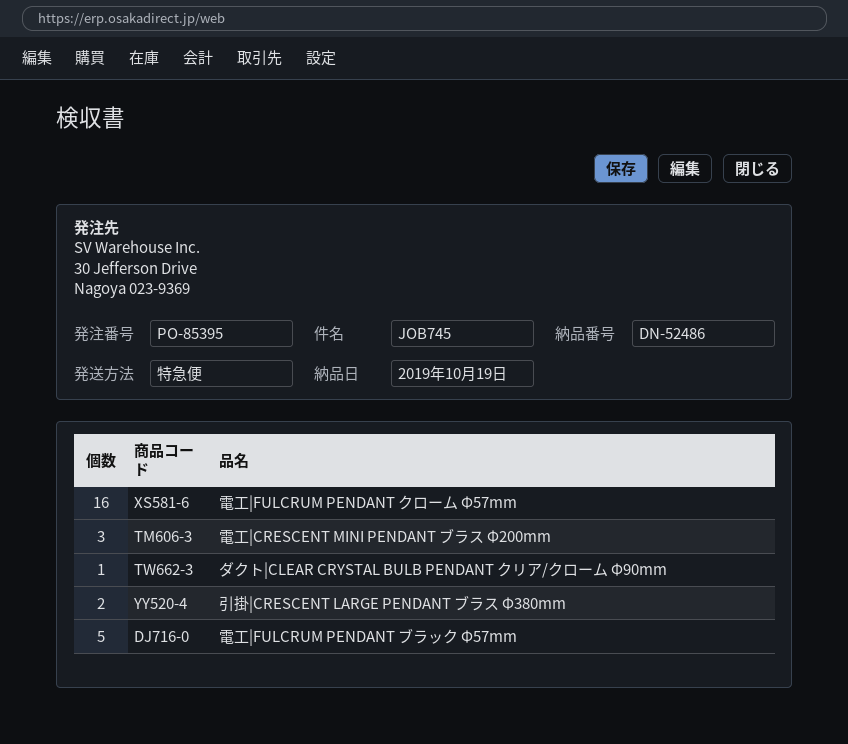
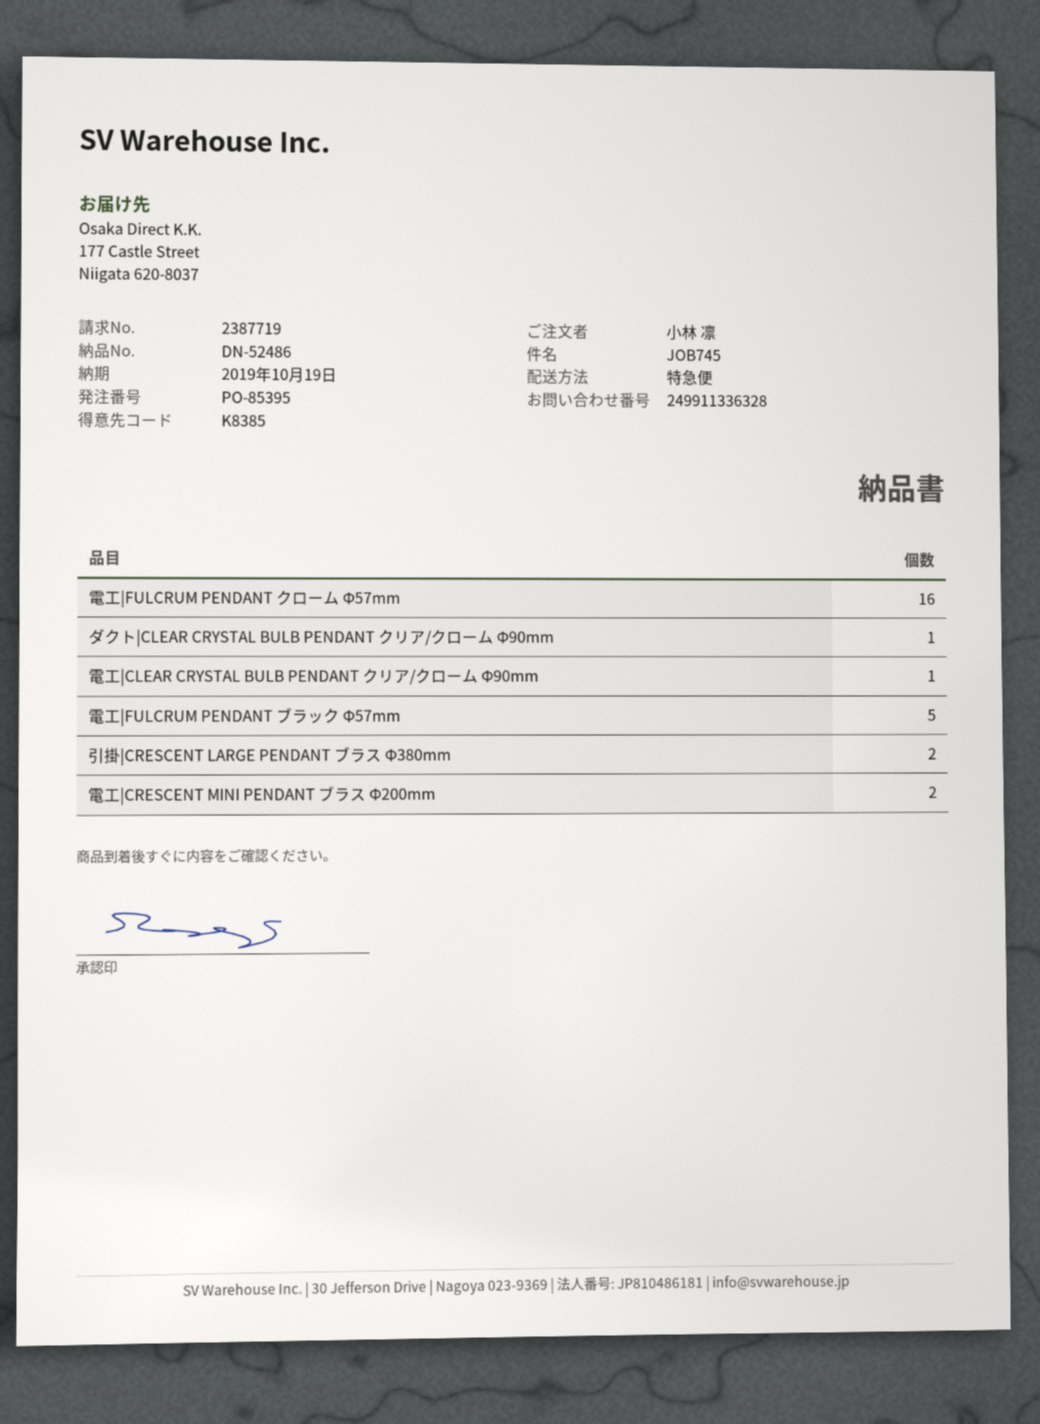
電工|CRESCENT MINI PENDANT ブラス Φ200mm: 3 -> 2
電工|CLEAR CRYSTAL BULB PENDANT クリア/クローム Φ90mm: none -> 1

